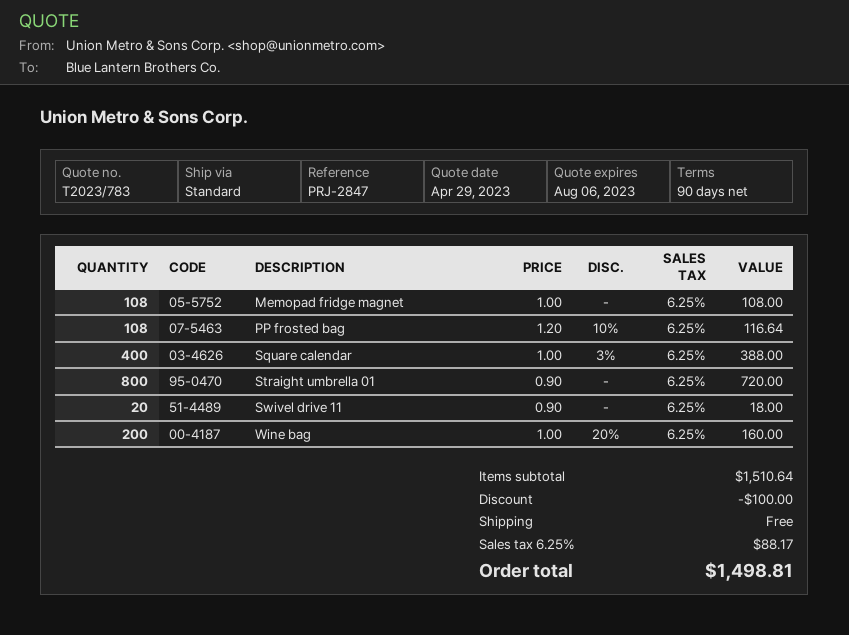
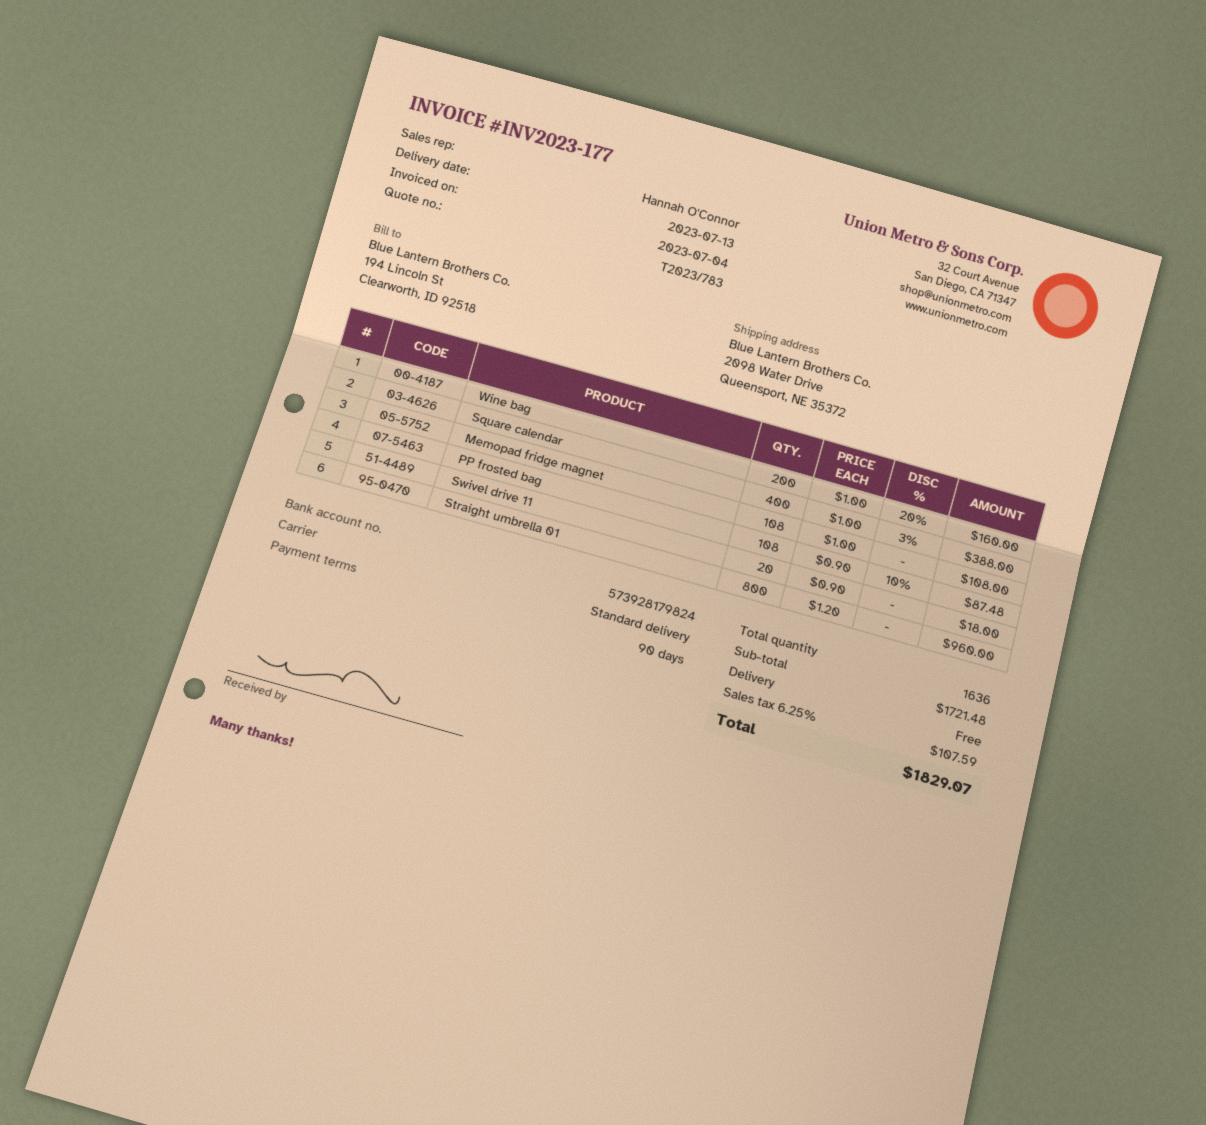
PP frosted bag: 108 x 1.20 - 10% = 116.64 -> 108 x 0.90 - 10% = 87.48
Straight umbrella 01: 800 x 0.90 = 720.00 -> 800 x 1.20 = 960.00
subtotal: 1510.64 -> 1721.48
discount: 100.00 -> none
tax: 6.25% = 88.17 -> 6.25% = 107.59
total: 1498.81 -> 1829.07

